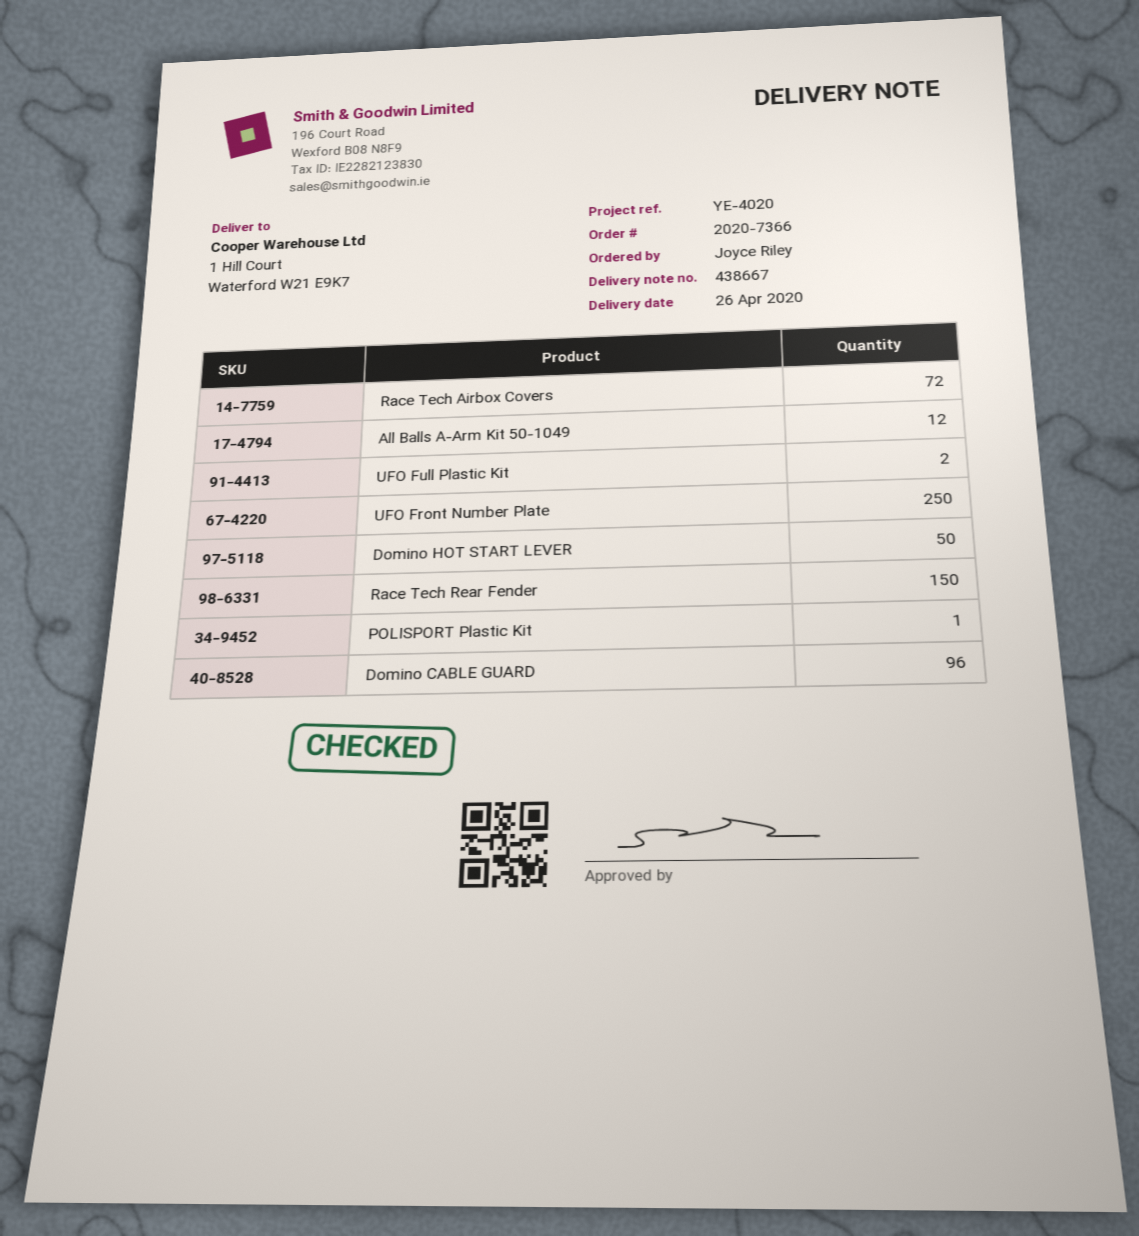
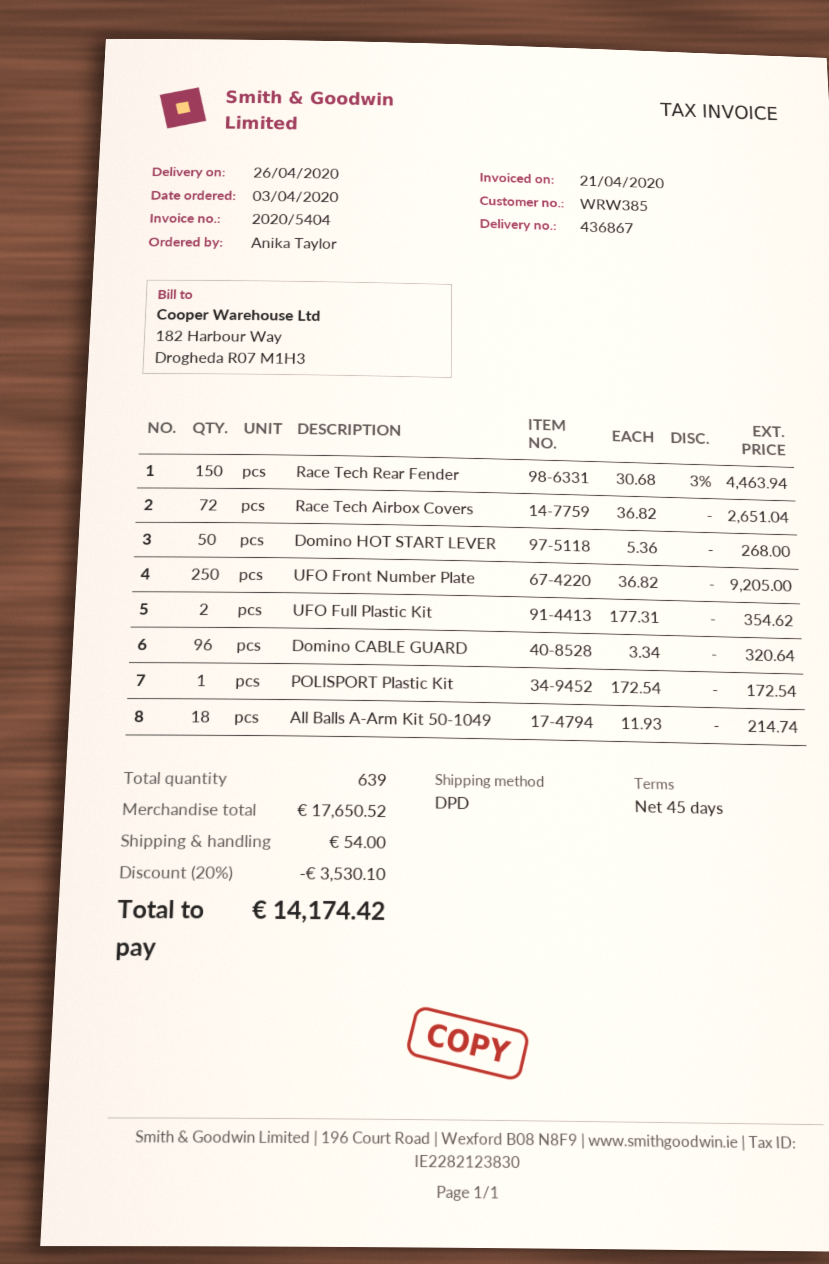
delivery note number: 438667 -> 436867
ordered by: Joyce Riley -> Anika Taylor
All Balls A-Arm Kit 50-1049: 12 -> 18

